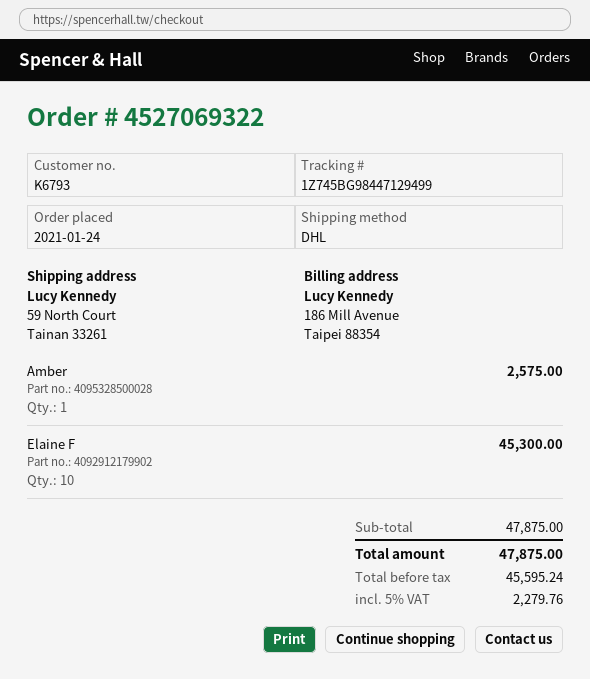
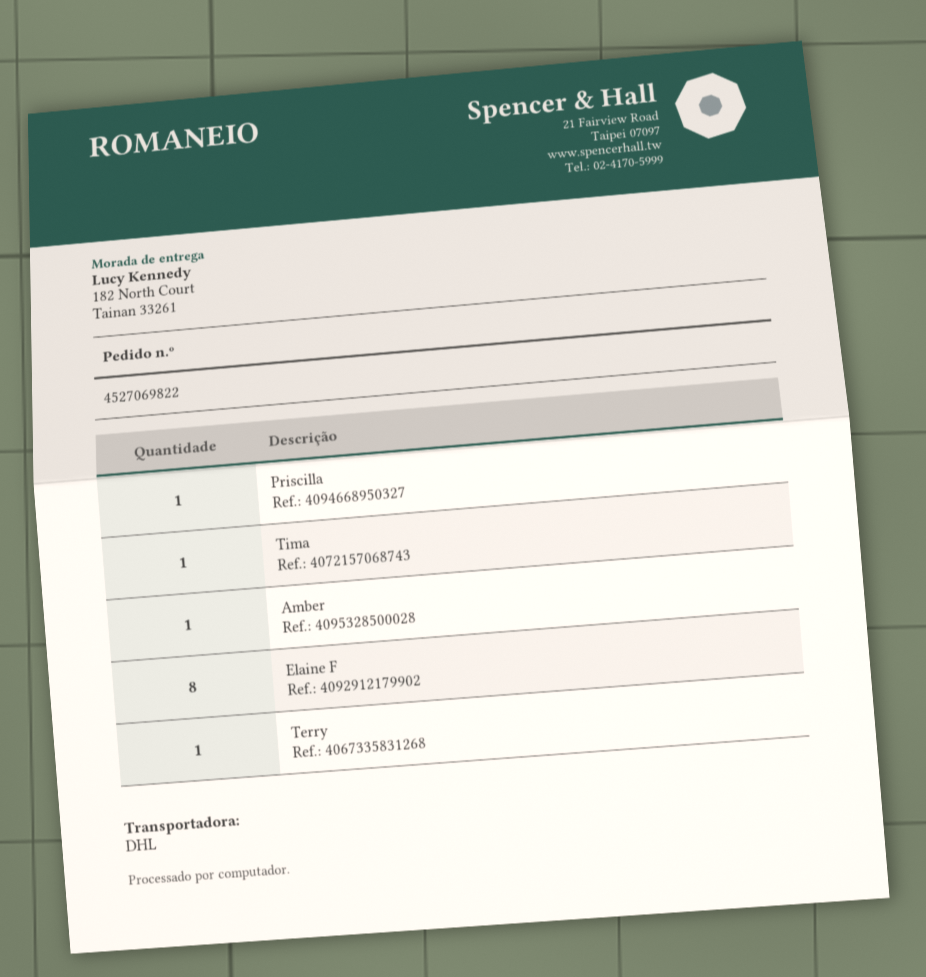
order number: 4527069322 -> 4527069822
ship to: 59 North Court, Tainan 33261 -> 182 North Court, Tainan 33261
Elaine F: 10 -> 8
Priscilla: none -> 1
Tima: none -> 1
Terry: none -> 1

